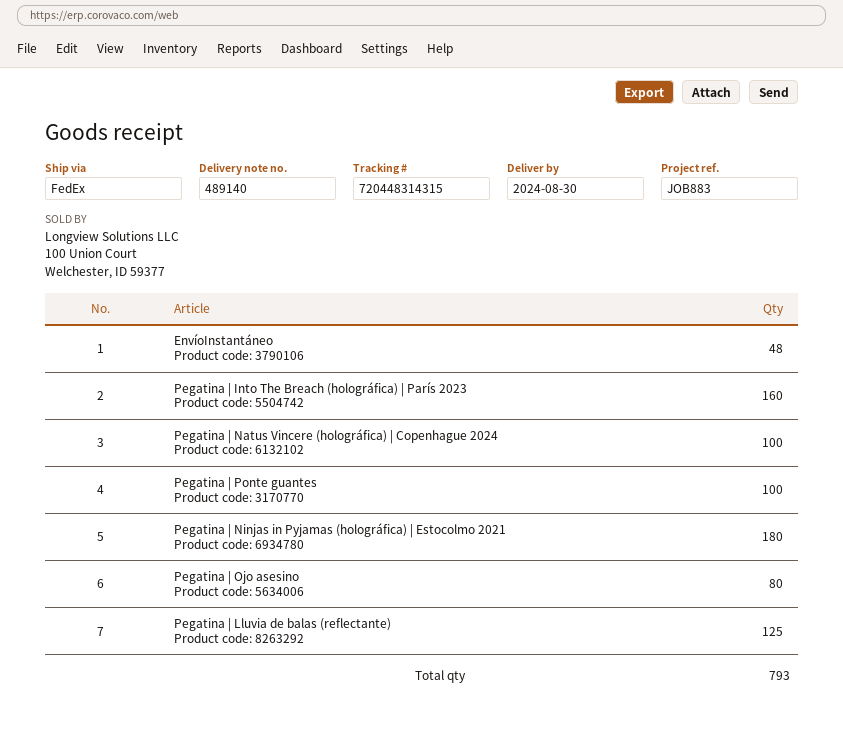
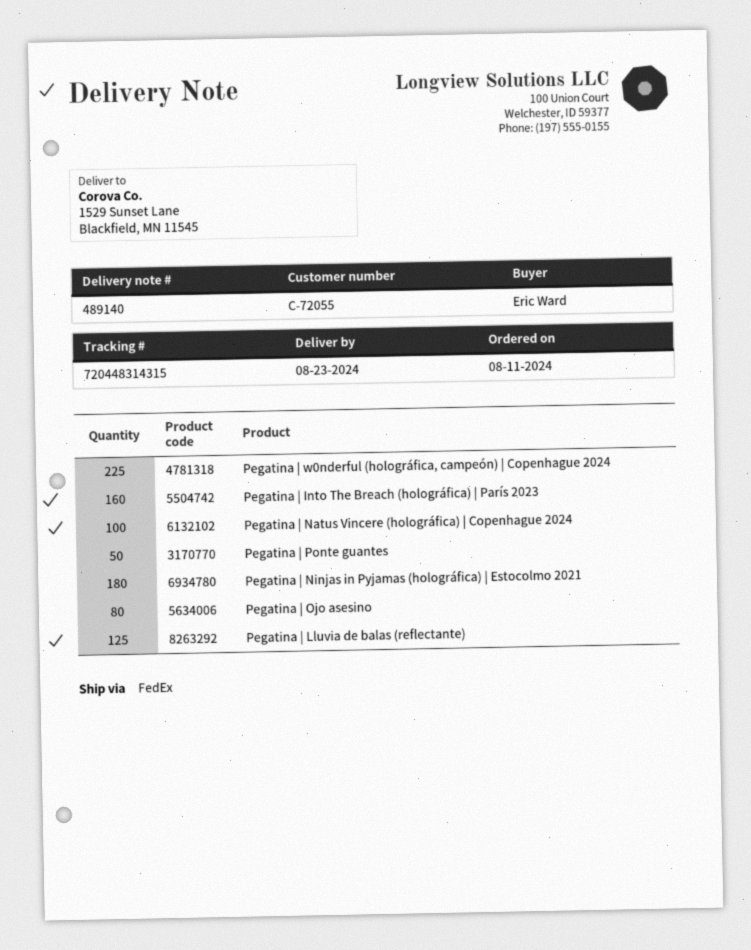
delivery date: 2024-08-30 -> 2024-08-23
EnvíoInstantáneo: 48 -> none
Pegatina | Ponte guantes: 100 -> 50
Pegatina | w0nderful (holográfica, campeón) | Copenhague 2024: none -> 225

